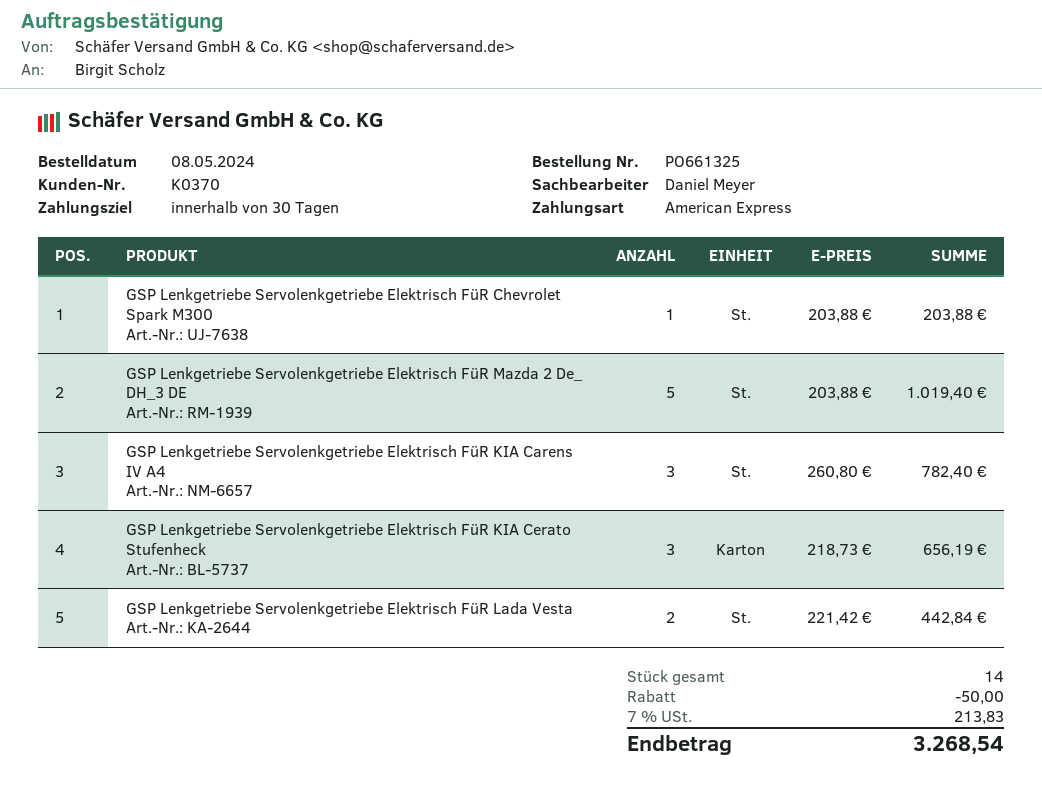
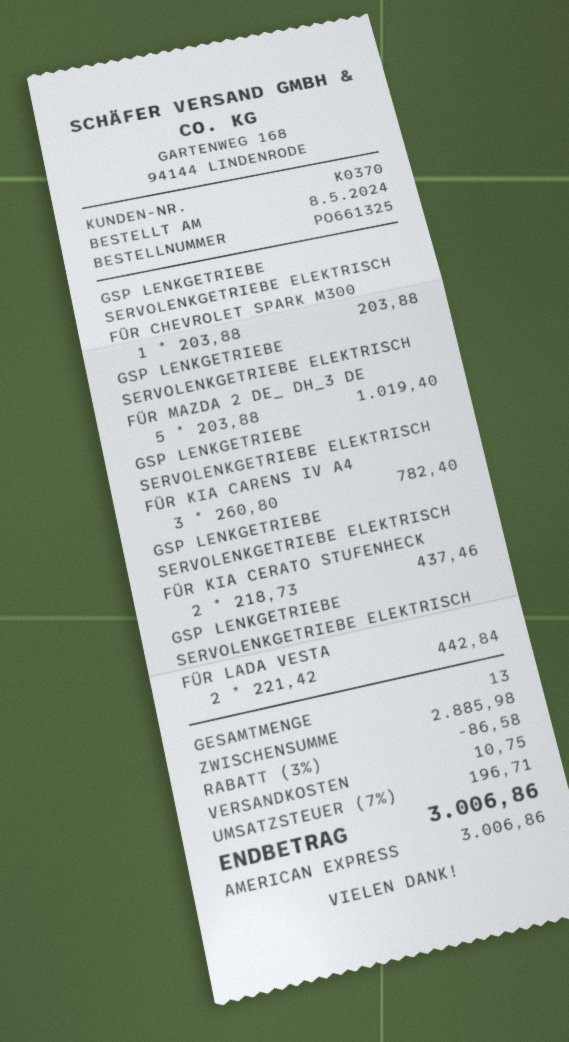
GSP Lenkgetriebe Servolenkgetriebe Elektrisch FüR KIA Cerato Stufenheck: 3 x 218.73 = 656.19 -> 2 x 218.73 = 437.46
total quantity: 14 -> 13
discount: 50.00 -> 86.58
shipping: none -> 10.75
tax: 7% = 213.83 -> 7% = 196.71
total: 3268.54 -> 3006.86

